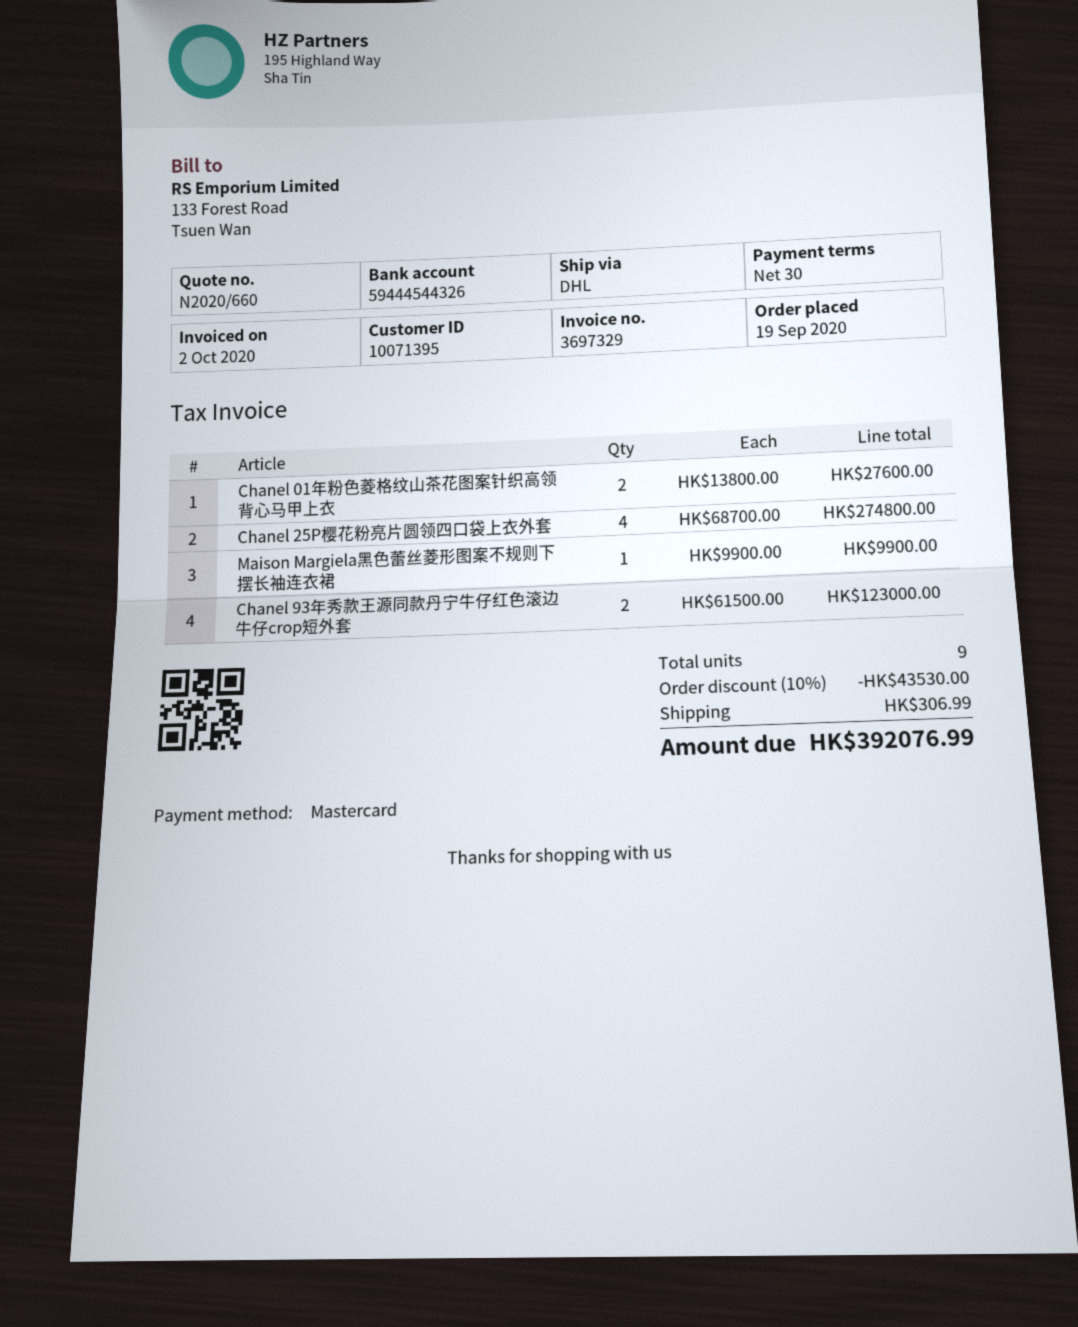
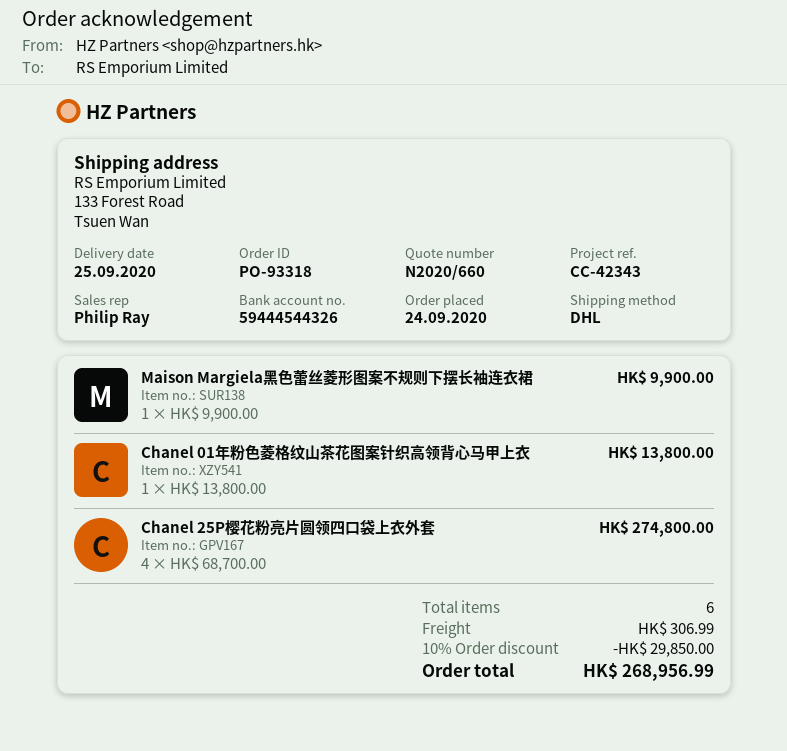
order date: 2020-09-19 -> 2020-09-24
Chanel 01年粉色菱格纹山茶花图案针织高领背心马甲上衣: 2 x 13800.00 = 27600.00 -> 1 x 13800.00 = 13800.00
Chanel 93年秀款王源同款丹宁牛仔红色滚边牛仔crop短外套: 2 x 61500.00 = 123000.00 -> none
total quantity: 9 -> 6
discount: 10% = 43530.00 -> 10% = 29850.00
total: 392076.99 -> 268956.99

